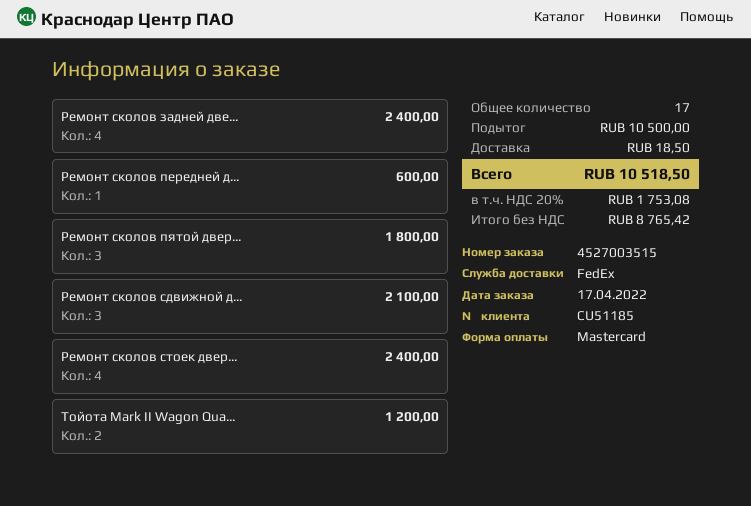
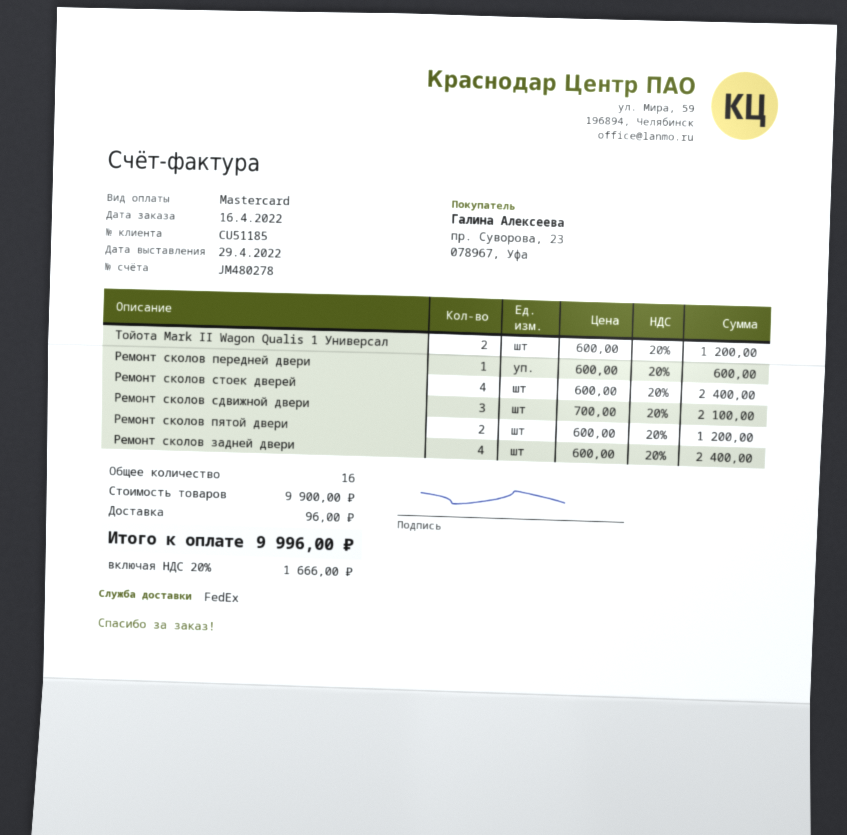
order date: 2022-04-17 -> 2022-04-16
Ремонт сколов пятой двер...: 3 for 1800.00 -> 2 for 1200.00
total quantity: 17 -> 16
subtotal: 10500.00 -> 9900.00
shipping: 18.50 -> 96.00
tax: 20% = 1753.08 -> 20% = 1666.00
total: 10518.50 -> 9996.00

